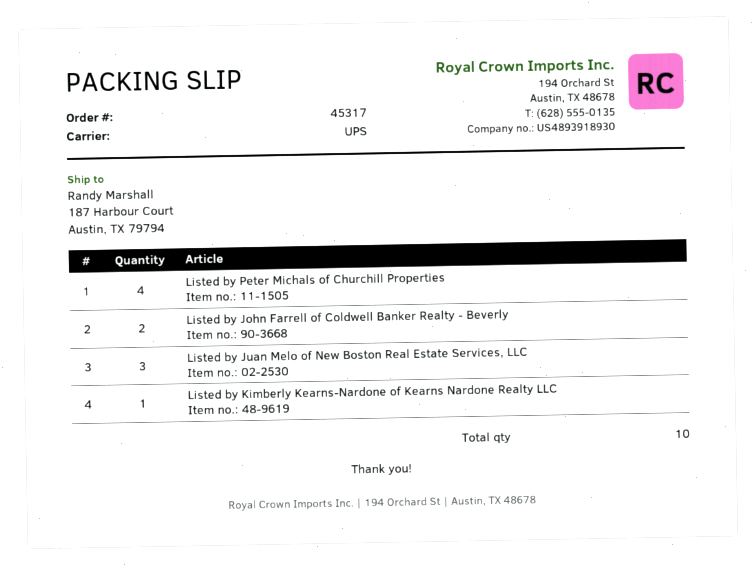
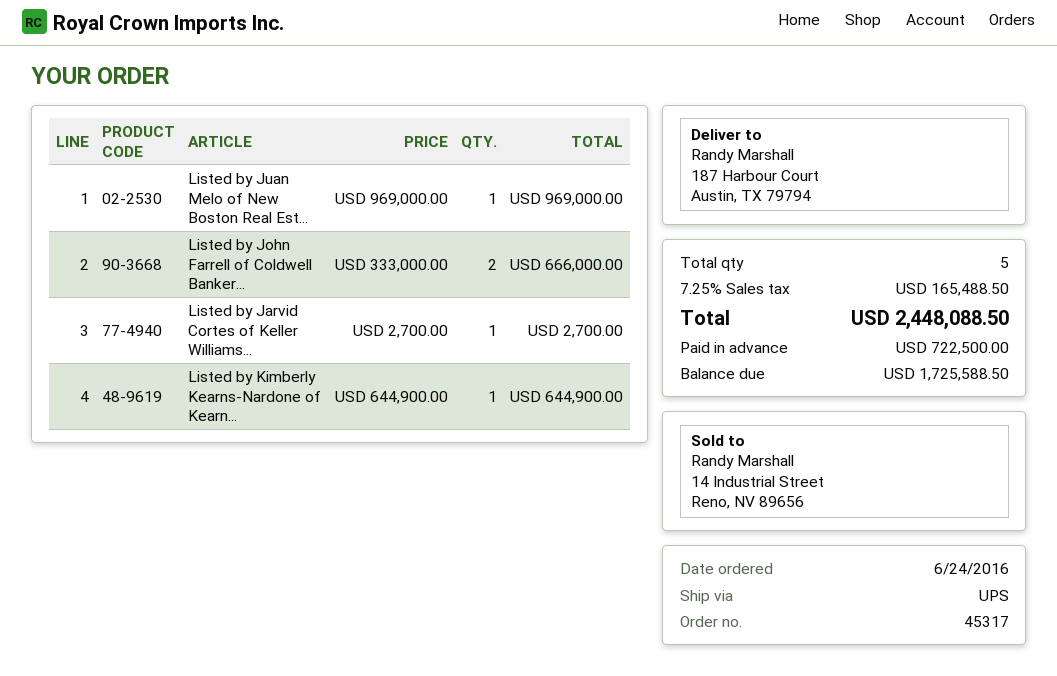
Listed by Peter Michals of Churchill Properties: 4 -> none
Listed by Juan Melo of New Boston Real Estate Services, LLC: 3 -> 1
Listed by Jarvid Cortes of Keller Williams...: none -> 1
total quantity: 10 -> 5

